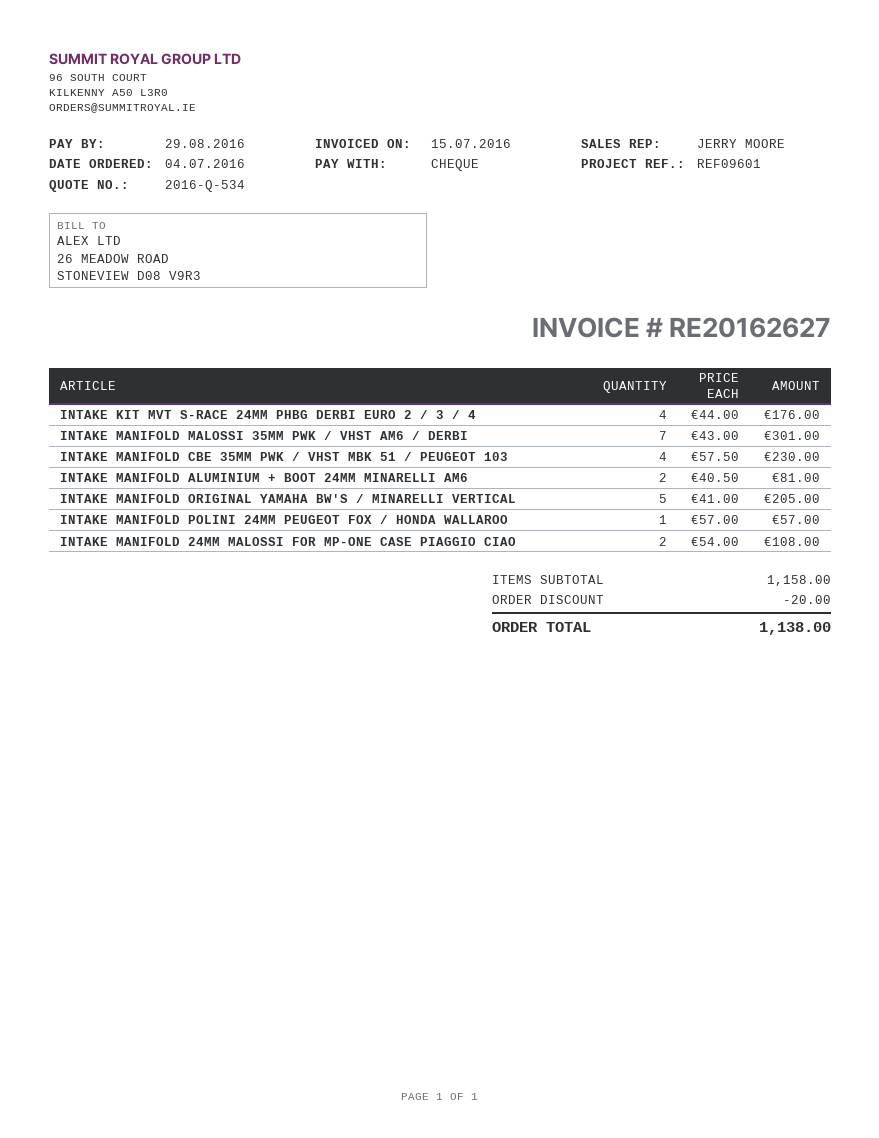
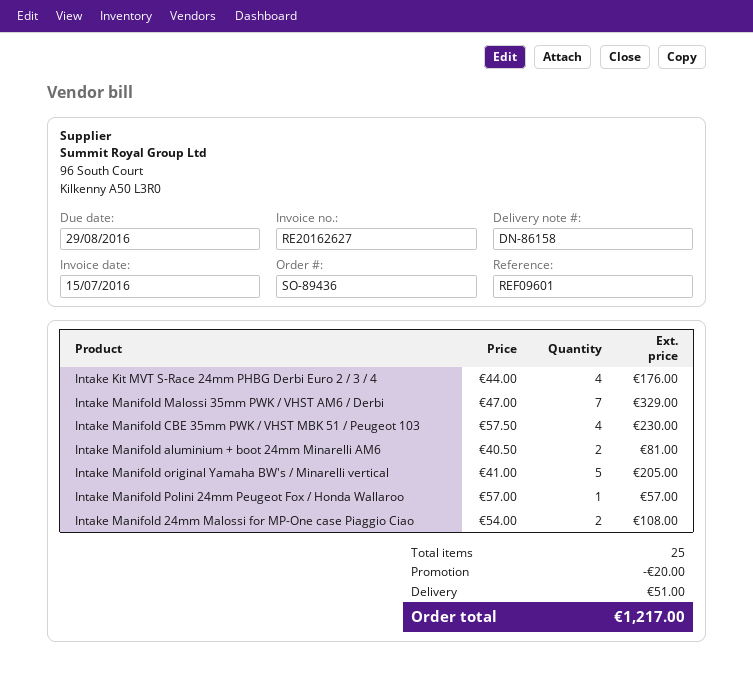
INTAKE MANIFOLD MALOSSI 35MM PWK / VHST AM6 / DERBI: 7 x 43.00 = 301.00 -> 7 x 47.00 = 329.00
shipping: none -> 51.00
total: 1138.00 -> 1217.00

